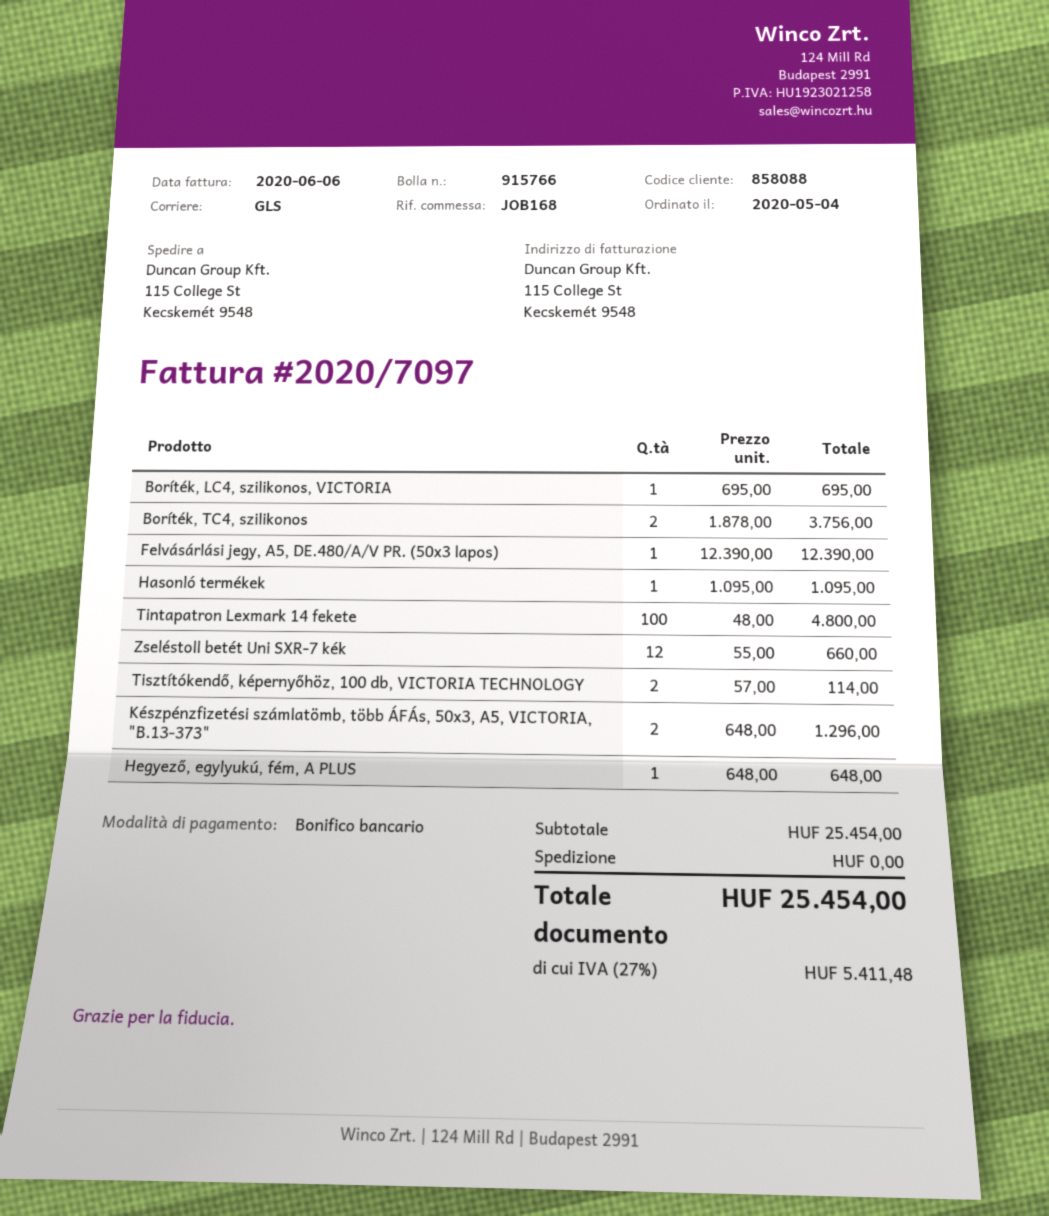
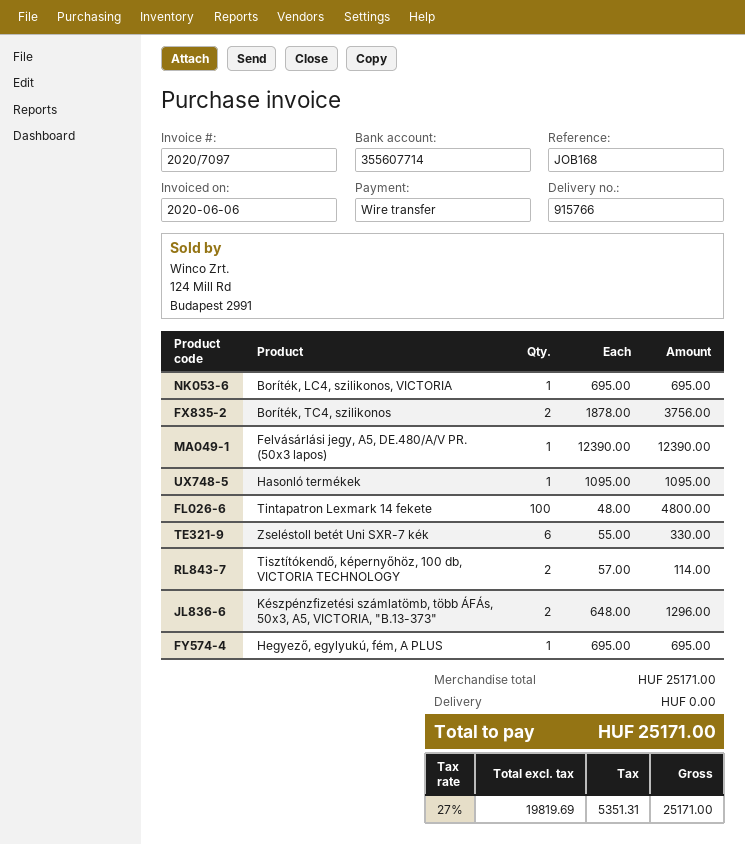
Zseléstoll betét Uni SXR-7 kék: 12 x 55.00 = 660.00 -> 6 x 55.00 = 330.00
Hegyező, egylyukú, fém, A PLUS: 1 x 648.00 = 648.00 -> 1 x 695.00 = 695.00
subtotal: 25454.00 -> 25171.00
tax: 27% = 5411.48 -> 27% = 5351.31
total: 25454.00 -> 25171.00

